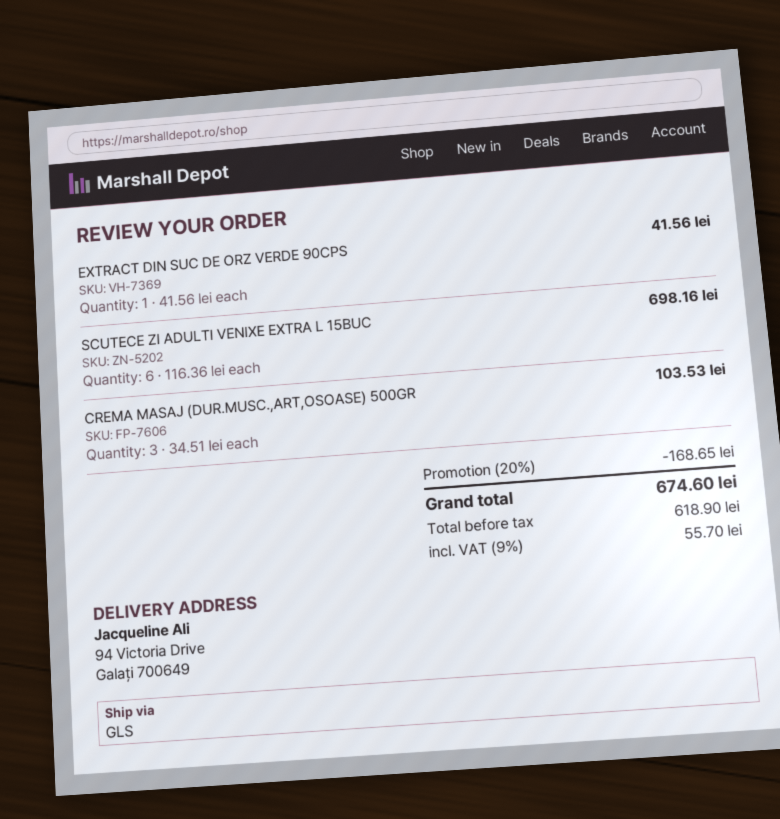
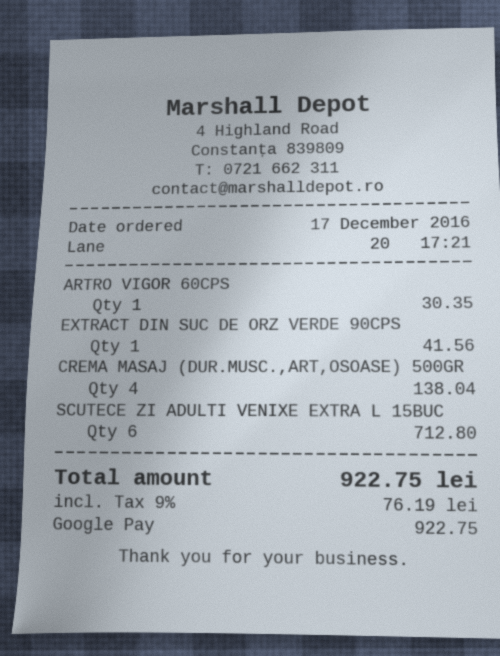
SCUTECE ZI ADULTI VENIXE EXTRA L 15BUC: 6 for 698.16 -> 6 for 712.80
CREMA MASAJ (DUR.MUSC.,ART,OSOASE) 500GR: 3 for 103.53 -> 4 for 138.04
ARTRO VIGOR 60CPS: none -> 1 for 30.35
discount: 20% = 168.65 -> none
tax: 9% = 55.70 -> 9% = 76.19
total: 674.60 -> 922.75

